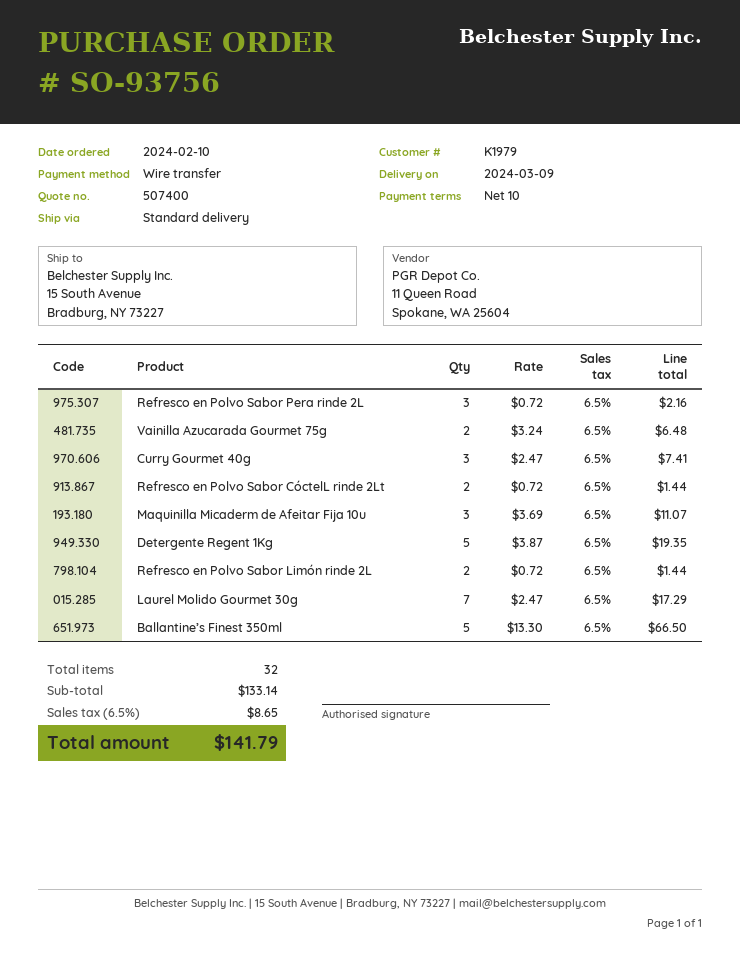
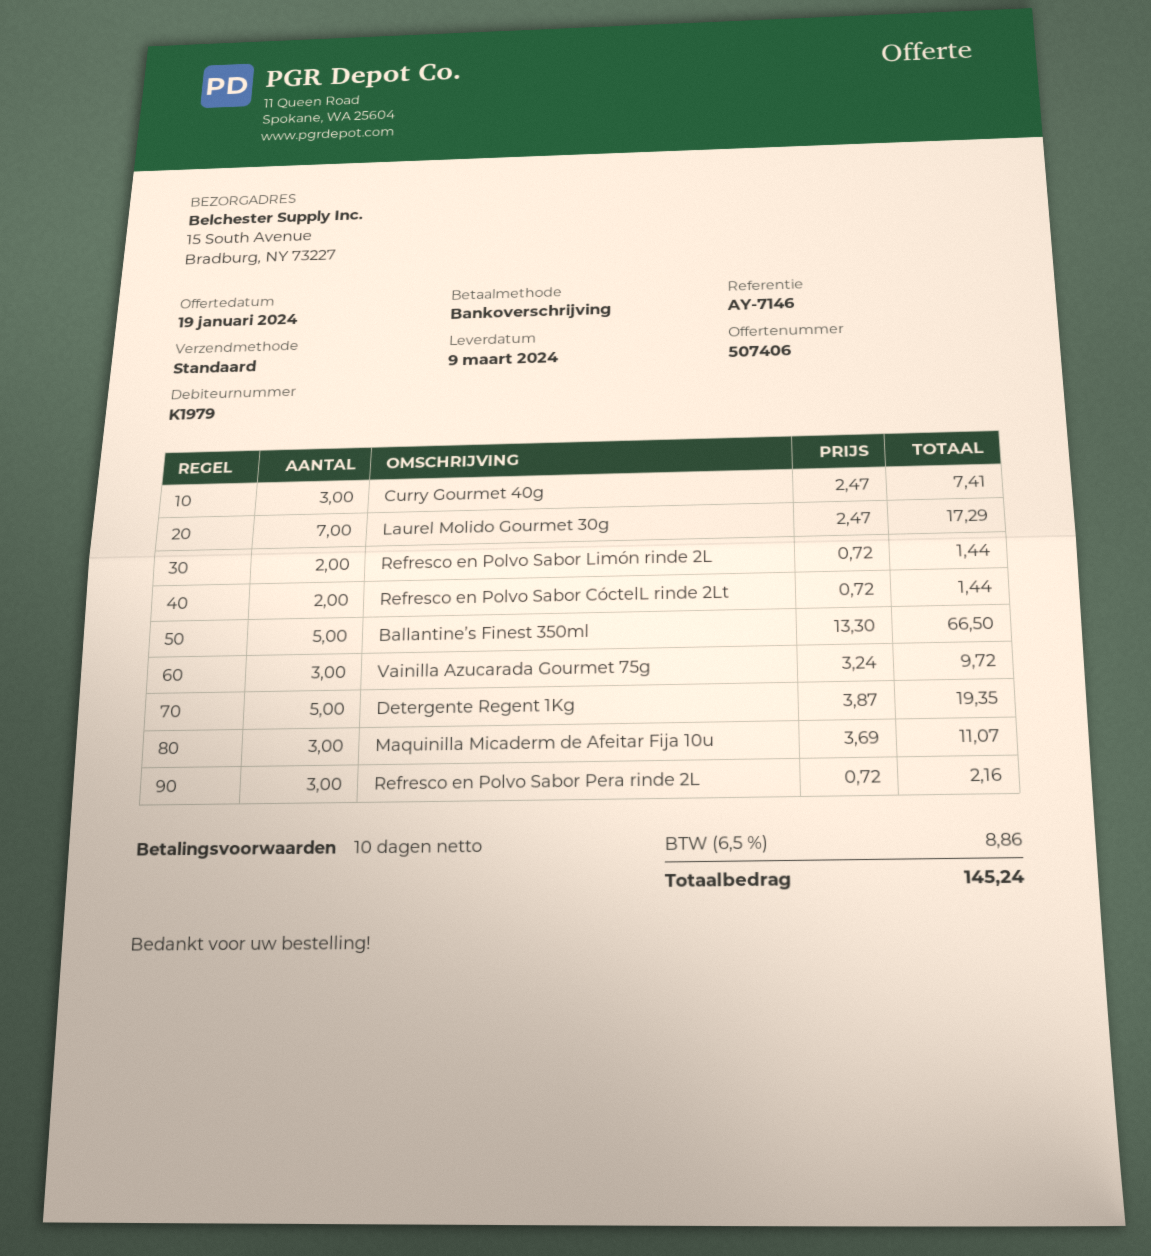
quote number: 507400 -> 507406
Vainilla Azucarada Gourmet 75g: 2 x 3.24 = 6.48 -> 3 x 3.24 = 9.72
tax: 6.5% = 8.65 -> 6.5% = 8.86
total: 141.79 -> 145.24

